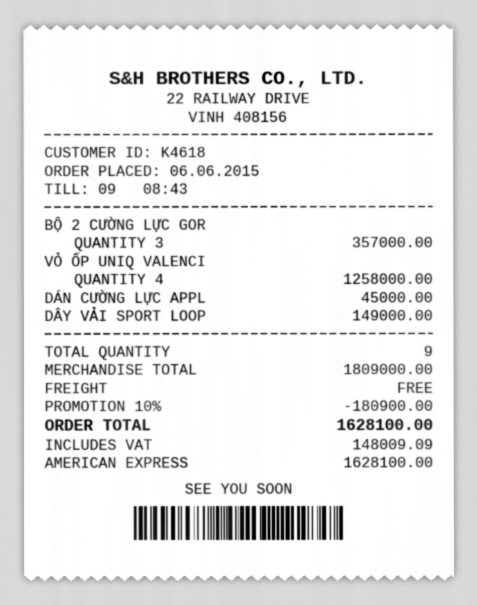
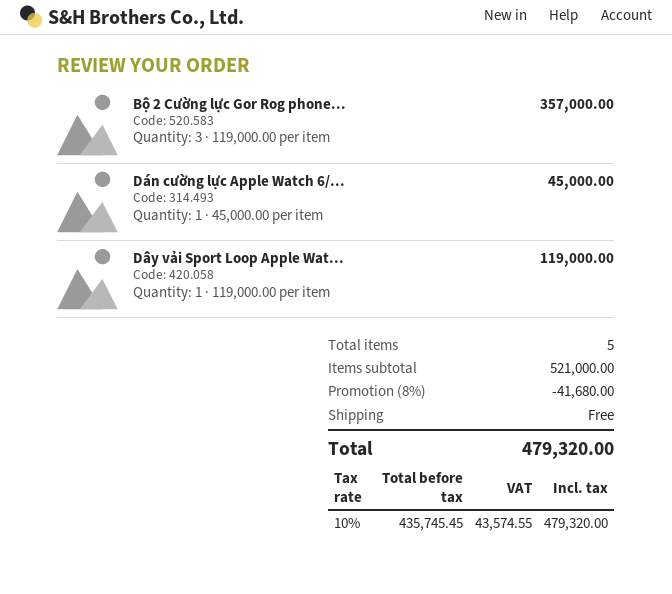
VỎ ỐP UNIQ VALENCI: 4 for 1258000.00 -> none
DÂY VẢI SPORT LOOP: 1 for 149000.00 -> 1 for 119000.00
total quantity: 9 -> 5
subtotal: 1809000.00 -> 521000.00
discount: 10% = 180900.00 -> 8% = 41680.00
tax: 148009.09 -> 43574.55
total: 1628100.00 -> 479320.00

